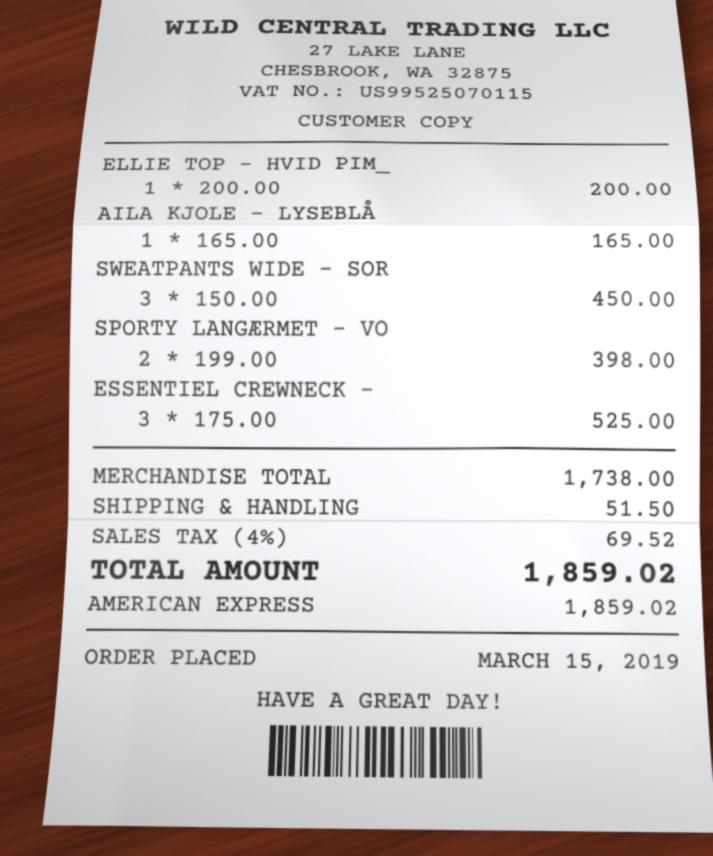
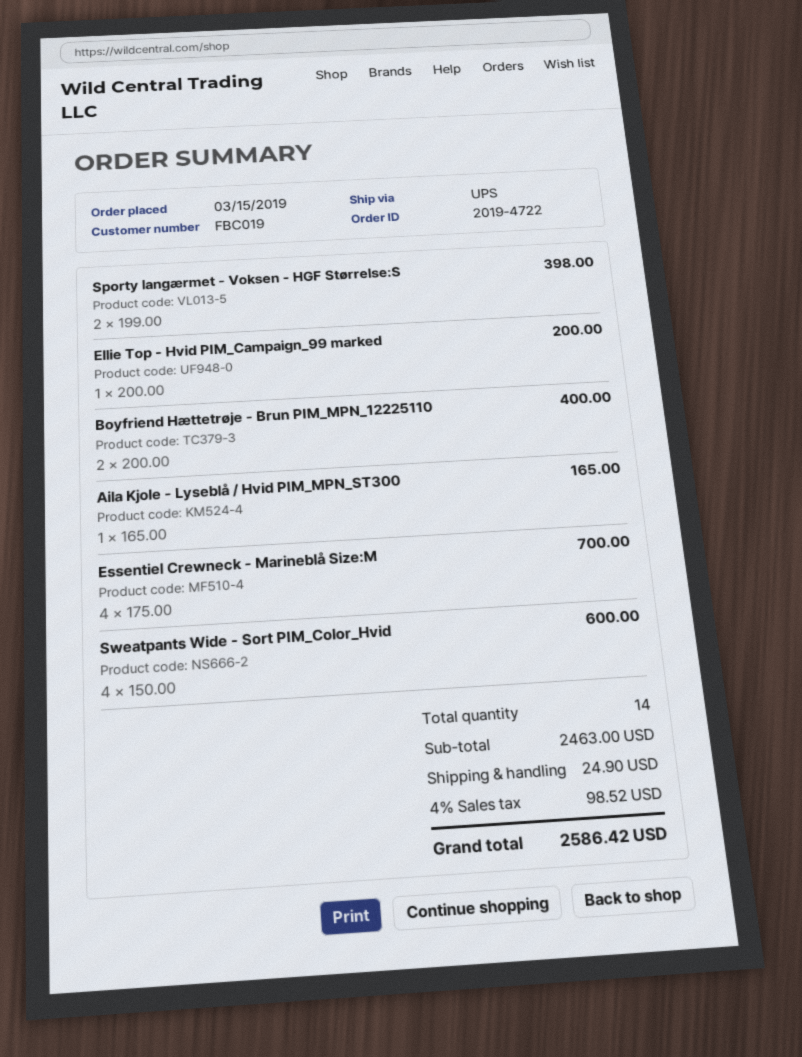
SWEATPANTS WIDE - SOR: 3 x 150.00 = 450.00 -> 4 x 150.00 = 600.00
ESSENTIEL CREWNECK -: 3 x 175.00 = 525.00 -> 4 x 175.00 = 700.00
Boyfriend Hættetrøje - Brun PIM_MPN_12225110: none -> 2 x 200.00 = 400.00
subtotal: 1738.00 -> 2463.00
shipping: 51.50 -> 24.90
tax: 4% = 69.52 -> 4% = 98.52
total: 1859.02 -> 2586.42

